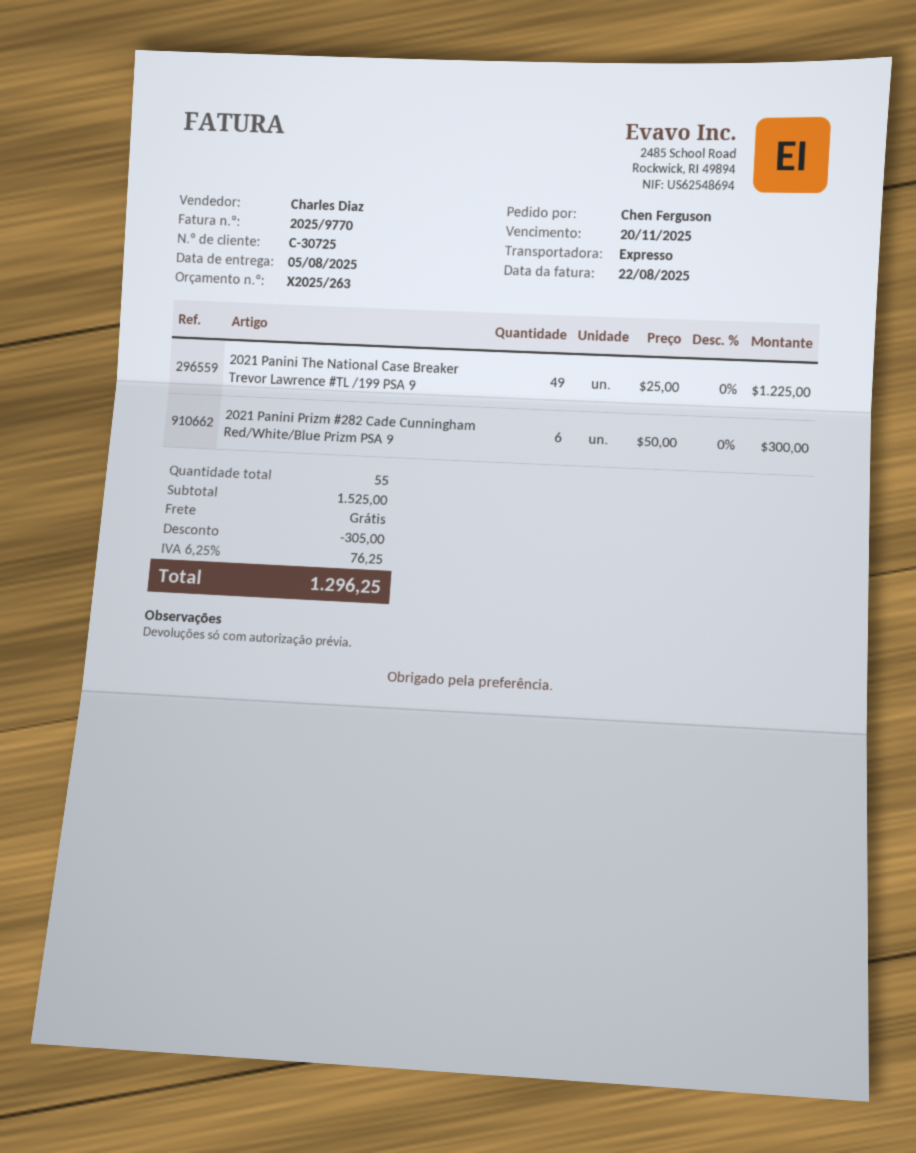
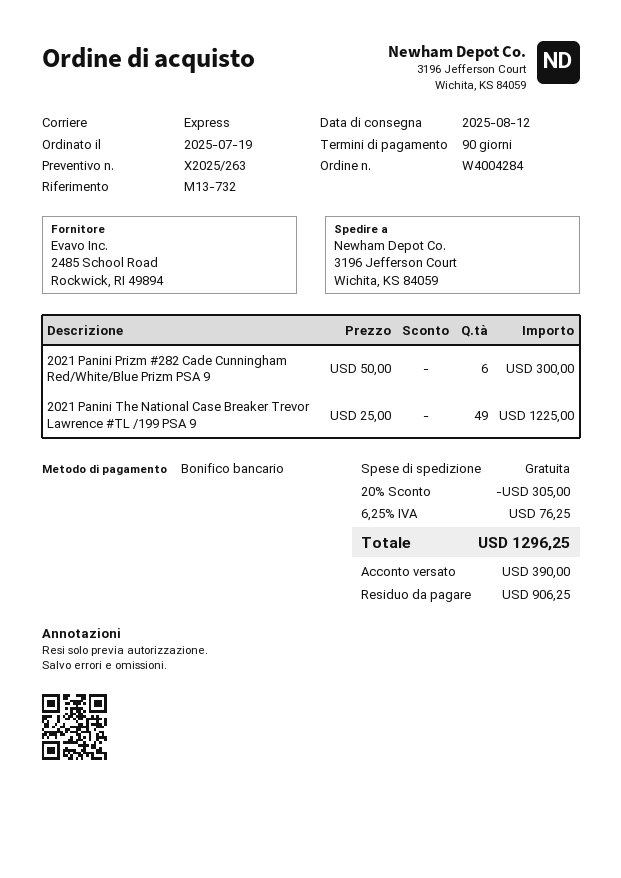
delivery date: 2025-08-05 -> 2025-08-12

